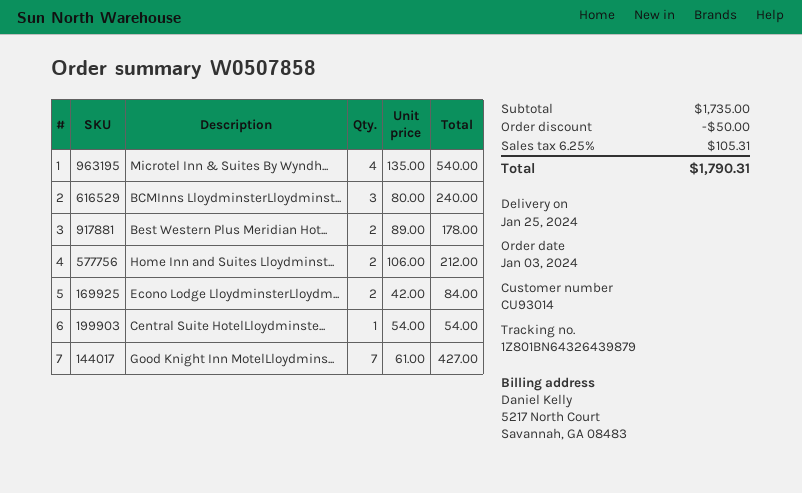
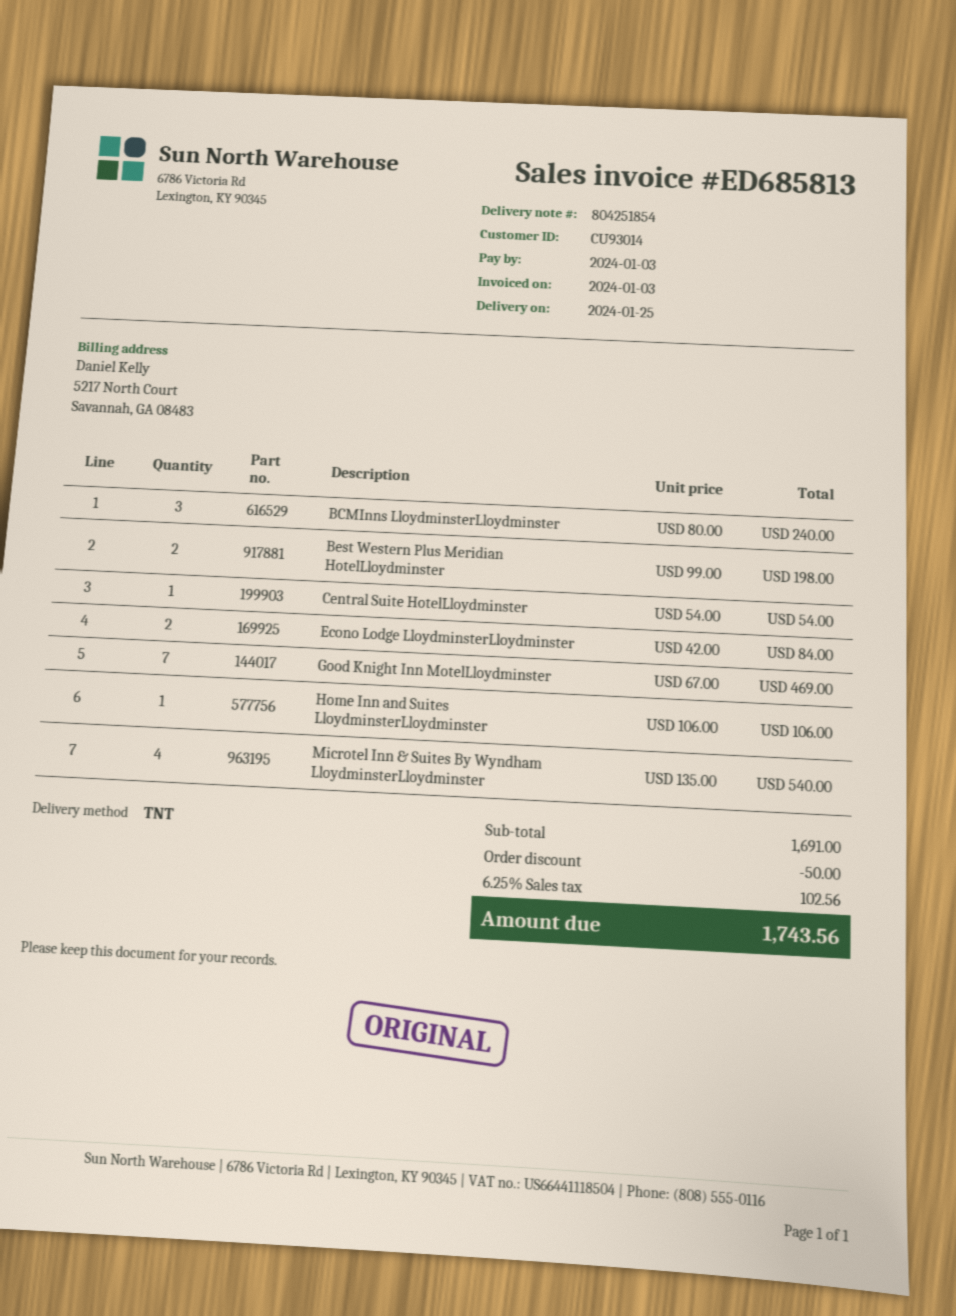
Best Western Plus Meridian Hot...: 2 x 89.00 = 178.00 -> 2 x 99.00 = 198.00
Home Inn and Suites Lloydminst...: 2 x 106.00 = 212.00 -> 1 x 106.00 = 106.00
Good Knight Inn MotelLloydmins...: 7 x 61.00 = 427.00 -> 7 x 67.00 = 469.00
subtotal: 1735.00 -> 1691.00
tax: 6.25% = 105.31 -> 6.25% = 102.56
total: 1790.31 -> 1743.56

